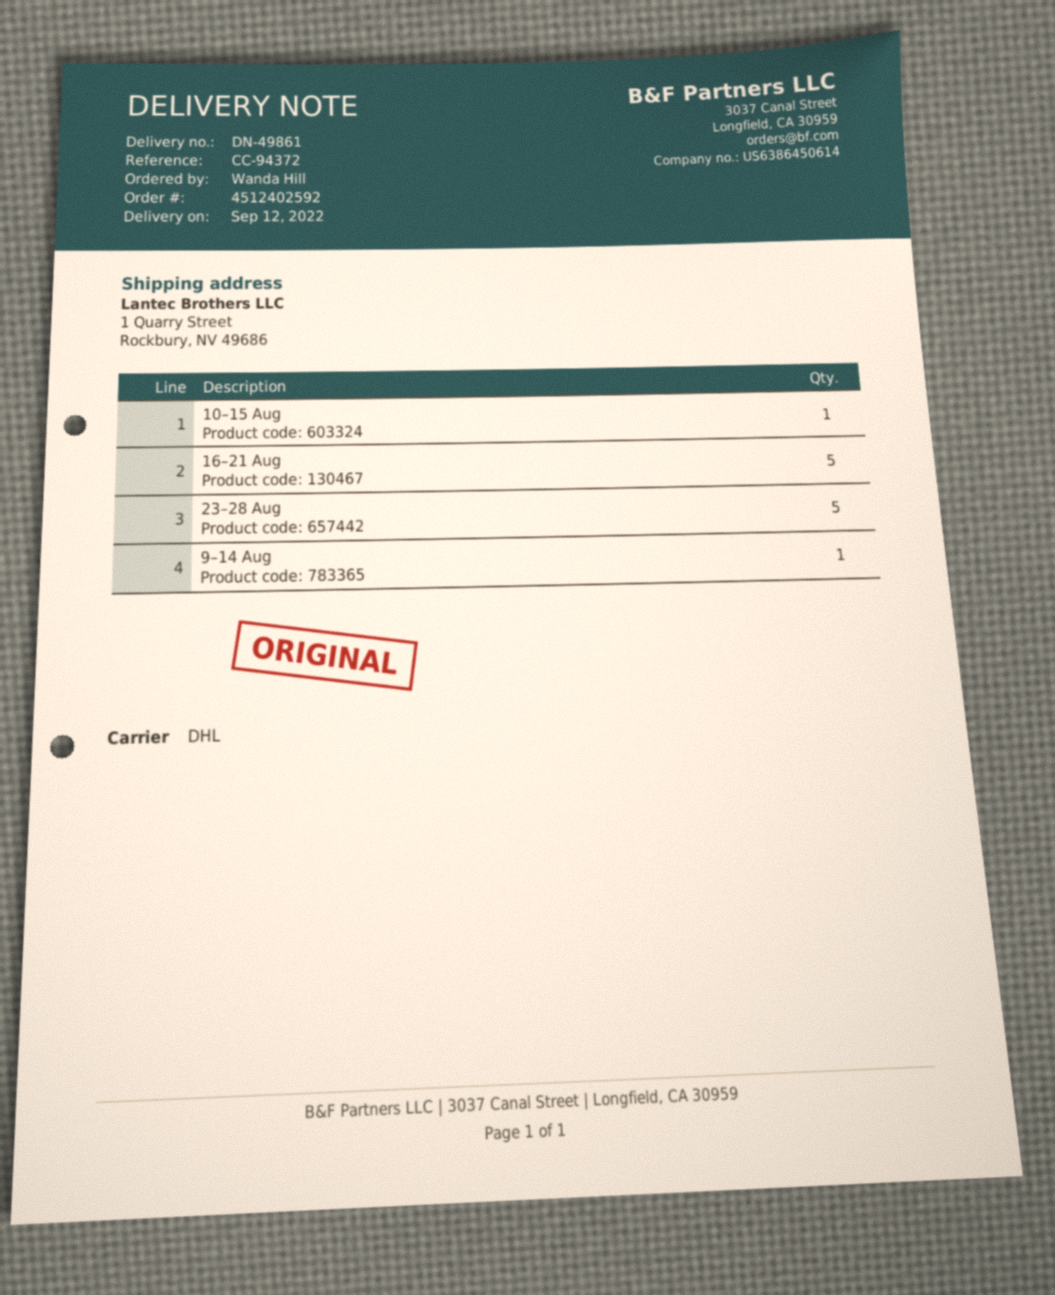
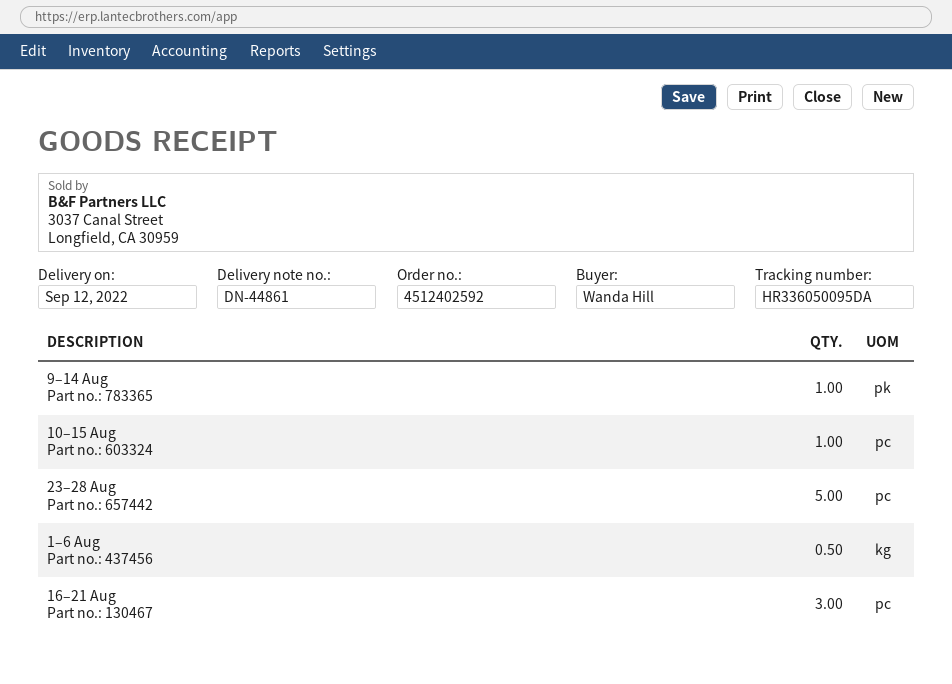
delivery note number: DN-49861 -> DN-44861
16–21 Aug: 5 -> 3
1–6 Aug: none -> 0.5

